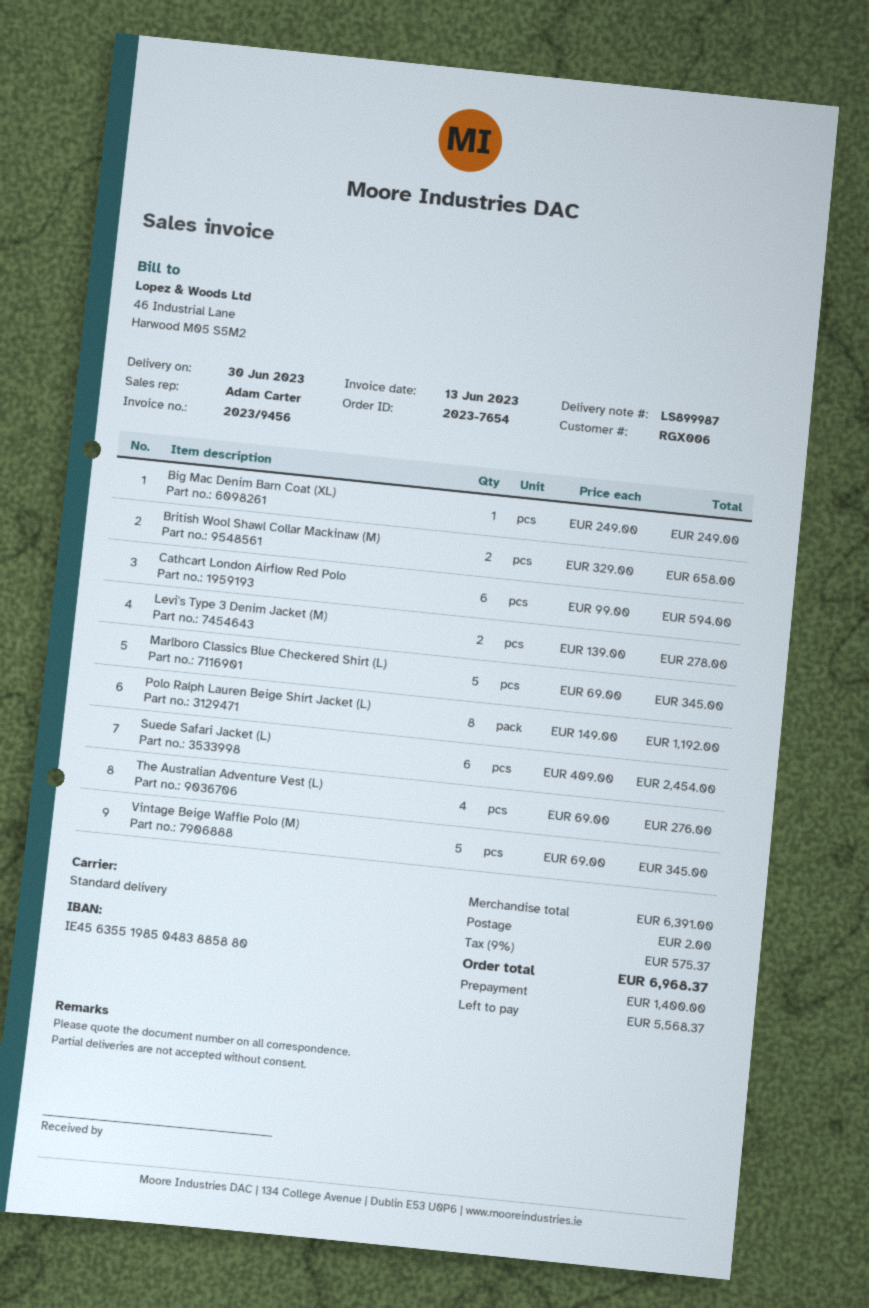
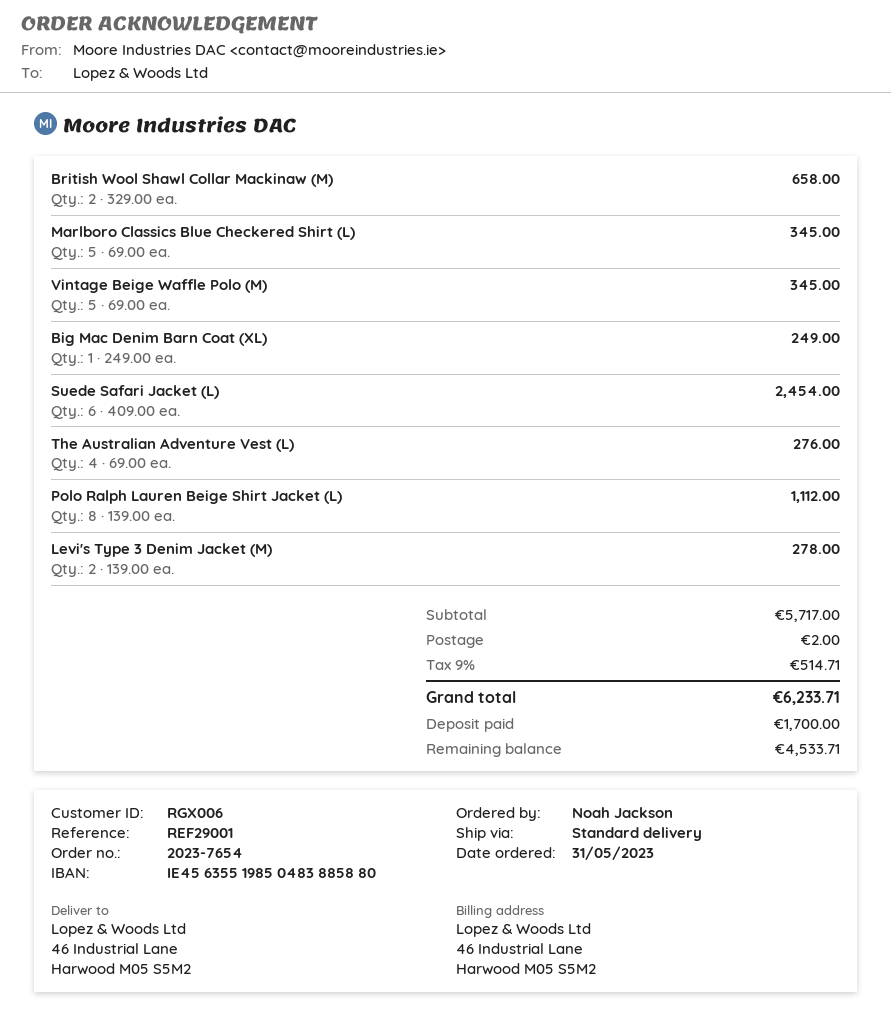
Cathcart London Airflow Red Polo: 6 x 99.00 = 594.00 -> none
Polo Ralph Lauren Beige Shirt Jacket (L): 8 x 149.00 = 1192.00 -> 8 x 139.00 = 1112.00
subtotal: 6391.00 -> 5717.00
tax: 9% = 575.37 -> 9% = 514.71
total: 6968.37 -> 6233.71
deposit: 1400.00 -> 1700.00
balance: 5568.37 -> 4533.71

